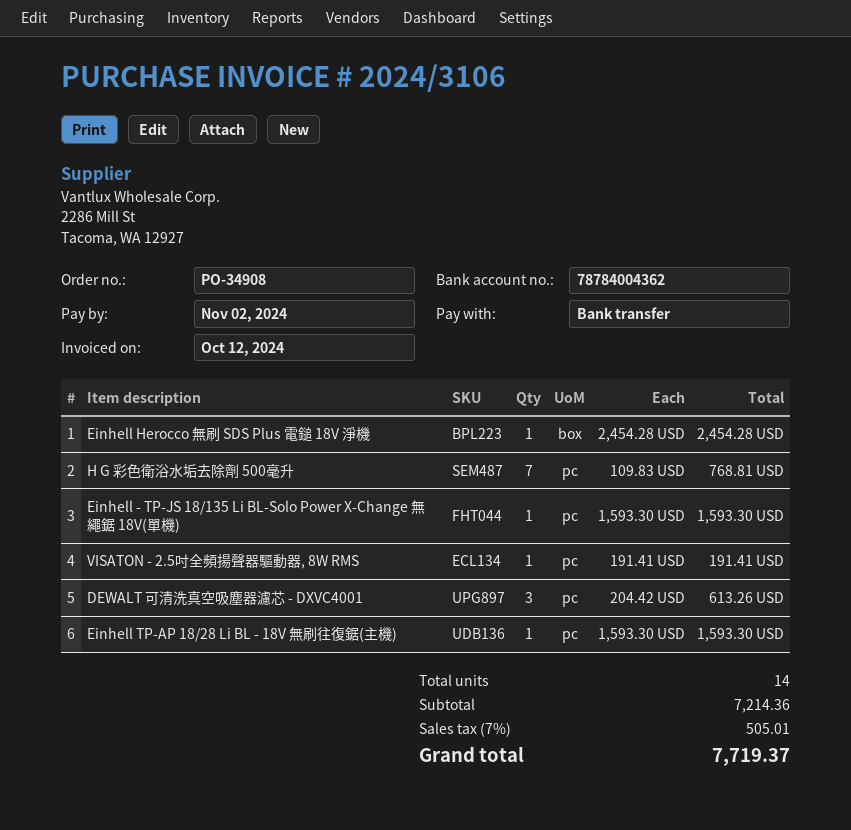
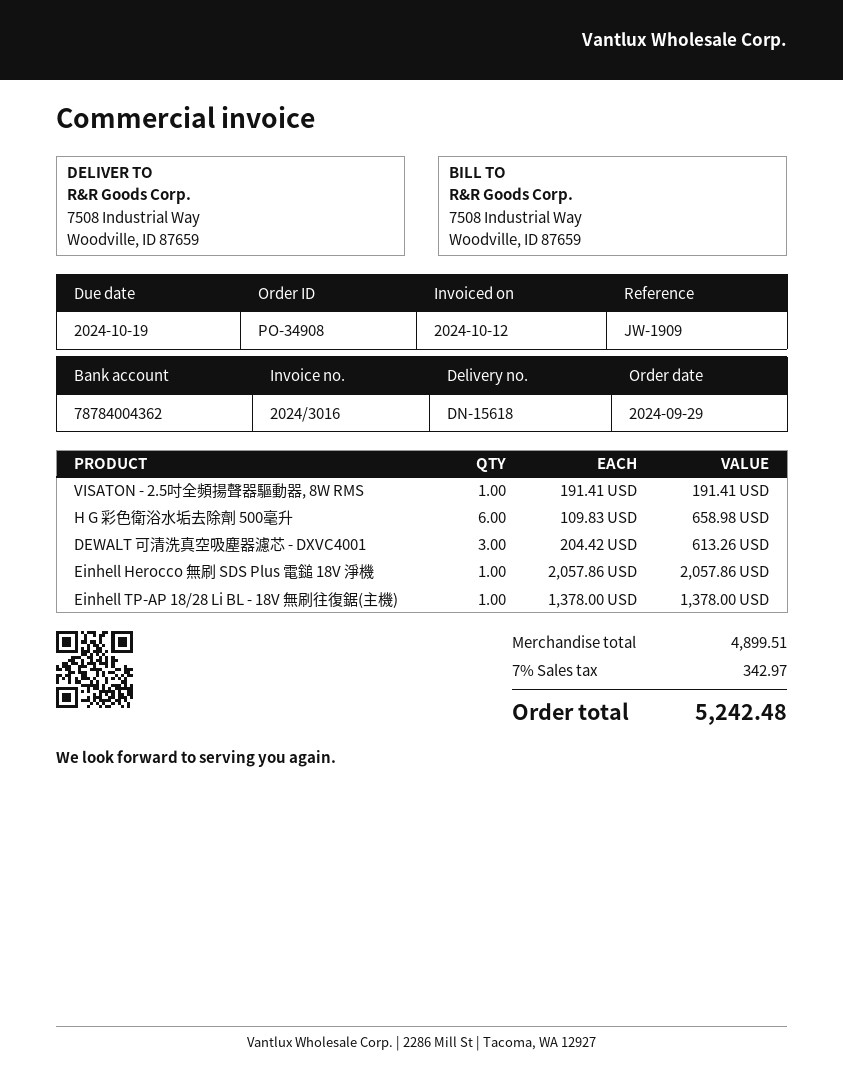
invoice number: 2024/3106 -> 2024/3016
due date: 2024-11-02 -> 2024-10-19
Einhell Herocco 無刷 SDS Plus 電鎚 18V 淨機: 1 x 2454.28 = 2454.28 -> 1 x 2057.86 = 2057.86
H G 彩色衛浴水垢去除劑 500毫升: 7 x 109.83 = 768.81 -> 6 x 109.83 = 658.98
Einhell - TP-JS 18/135 Li BL-Solo Power X-Change 無繩鋸 18V(單機): 1 x 1593.30 = 1593.30 -> none
Einhell TP-AP 18/28 Li BL - 18V 無刷往復鋸(主機): 1 x 1593.30 = 1593.30 -> 1 x 1378.00 = 1378.00
subtotal: 7214.36 -> 4899.51
tax: 7% = 505.01 -> 7% = 342.97
total: 7719.37 -> 5242.48

